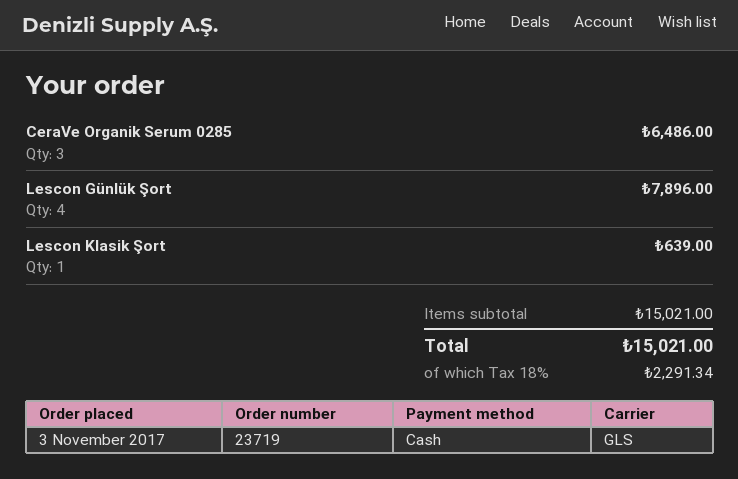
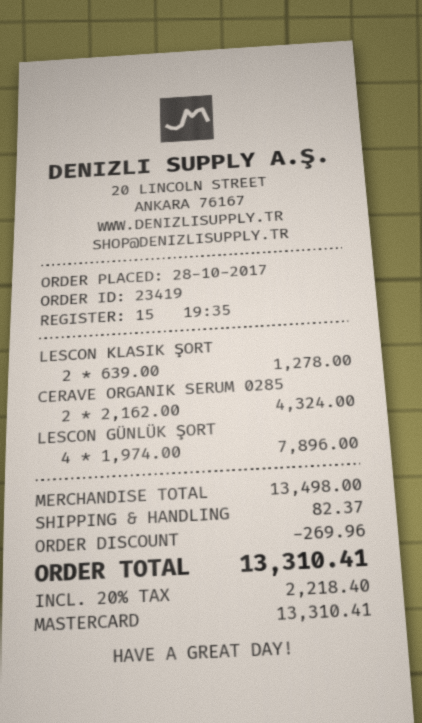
order number: 23719 -> 23419
order date: 2017-11-03 -> 2017-10-28
payment method: cash -> Mastercard
CeraVe Organik Serum 0285: 3 for 6486.00 -> 2 for 4324.00
Lescon Klasik Şort: 1 for 639.00 -> 2 for 1278.00
subtotal: 15021.00 -> 13498.00
discount: none -> 269.96
shipping: none -> 82.37
tax: 18% = 2291.34 -> 20% = 2218.40
total: 15021.00 -> 13310.41

